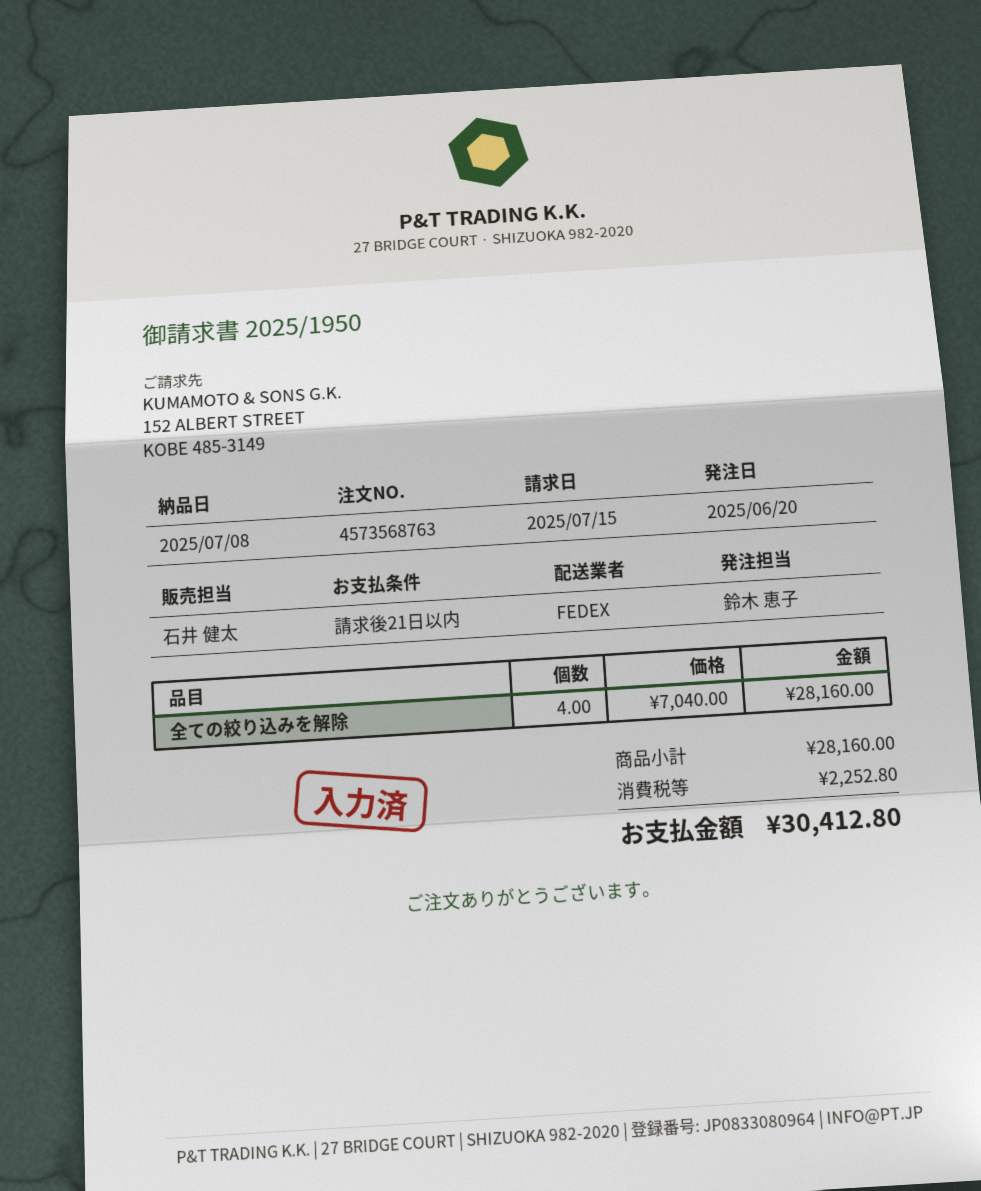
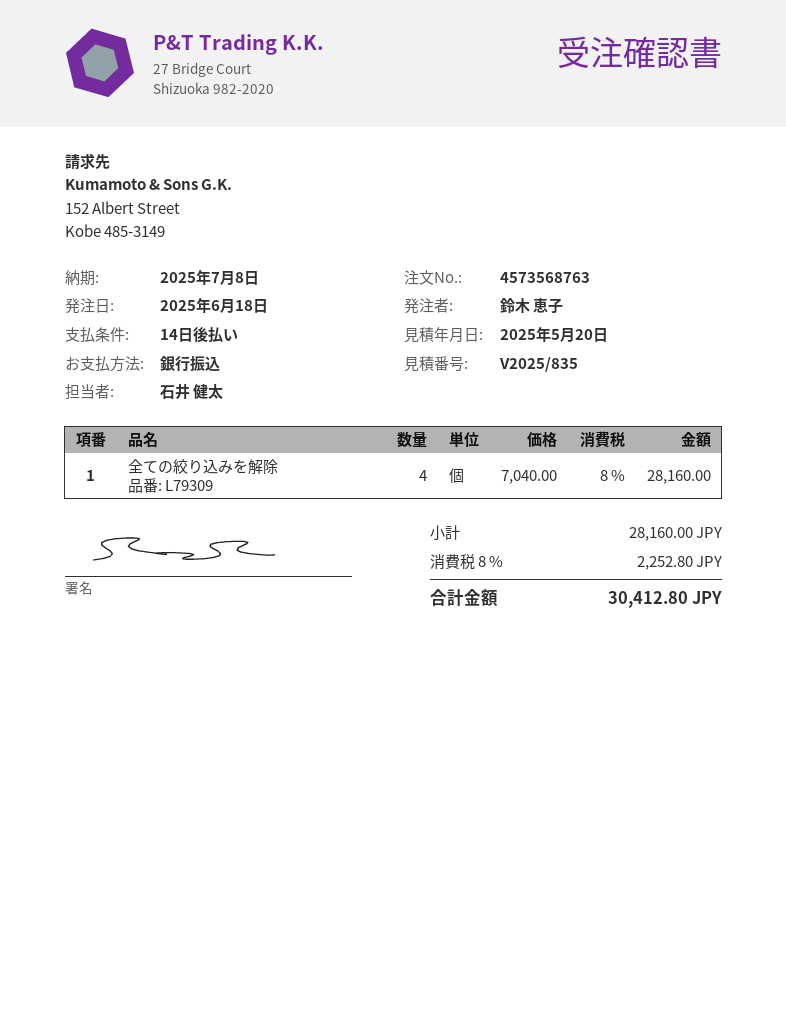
order date: 2025-06-20 -> 2025-06-18
payment terms: 21 days -> 14 days

